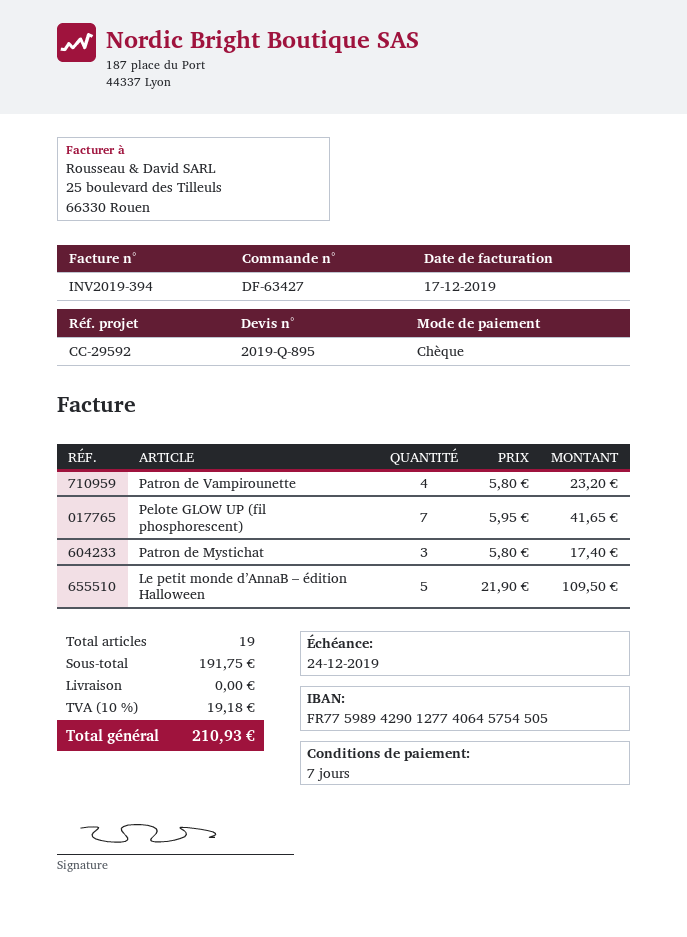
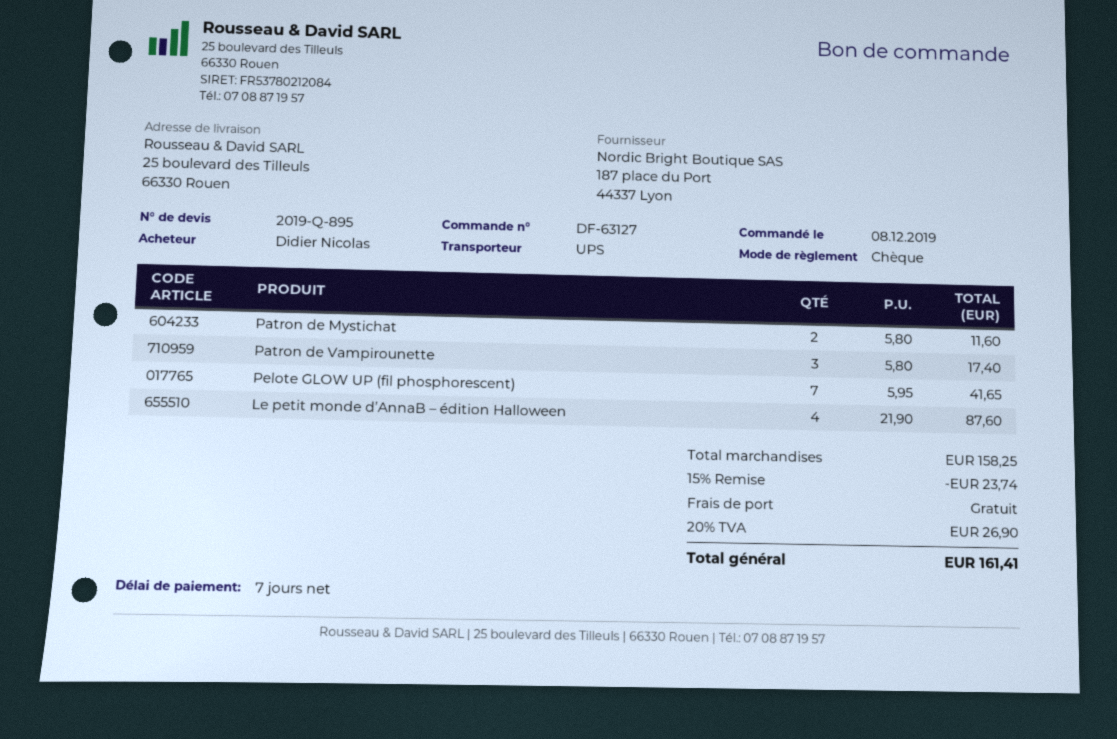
order number: DF-63427 -> DF-63127
Patron de Vampirounette: 4 x 5.80 = 23.20 -> 3 x 5.80 = 17.40
Patron de Mystichat: 3 x 5.80 = 17.40 -> 2 x 5.80 = 11.60
Le petit monde d’AnnaB – édition Halloween: 5 x 21.90 = 109.50 -> 4 x 21.90 = 87.60
subtotal: 191.75 -> 158.25
discount: none -> 15% = 23.74
tax: 10% = 19.18 -> 20% = 26.90
total: 210.93 -> 161.41

